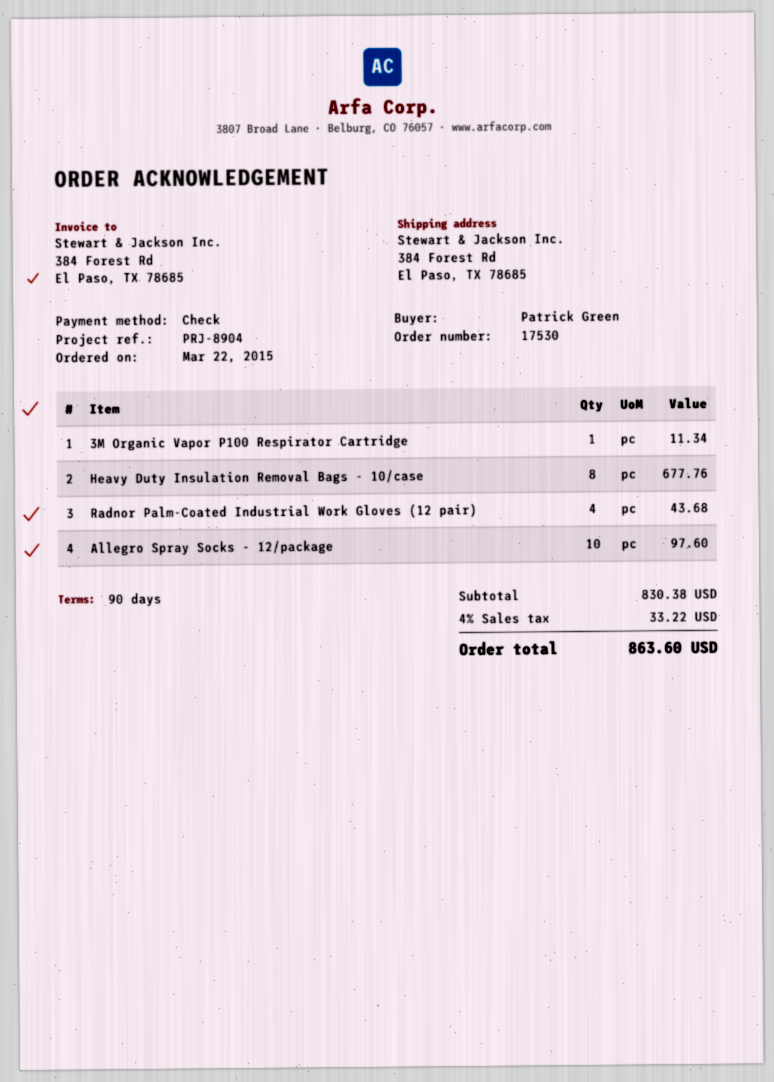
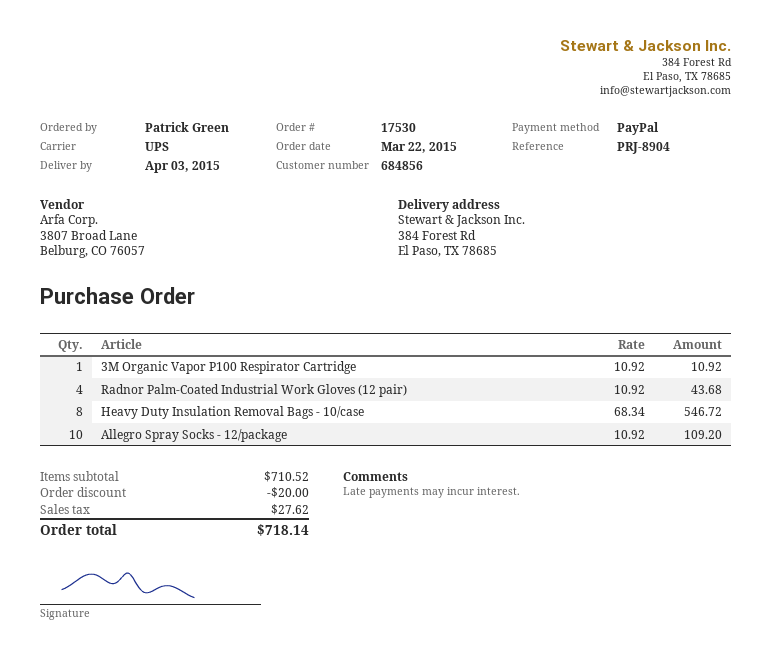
payment method: cheque -> PayPal
3M Organic Vapor P100 Respirator Cartridge: 1 for 11.34 -> 1 for 10.92
Heavy Duty Insulation Removal Bags - 10/case: 8 for 677.76 -> 8 for 546.72
Allegro Spray Socks - 12/package: 10 for 97.60 -> 10 for 109.20
subtotal: 830.38 -> 710.52
discount: none -> 20.00
tax: 33.22 -> 27.62
total: 863.60 -> 718.14

